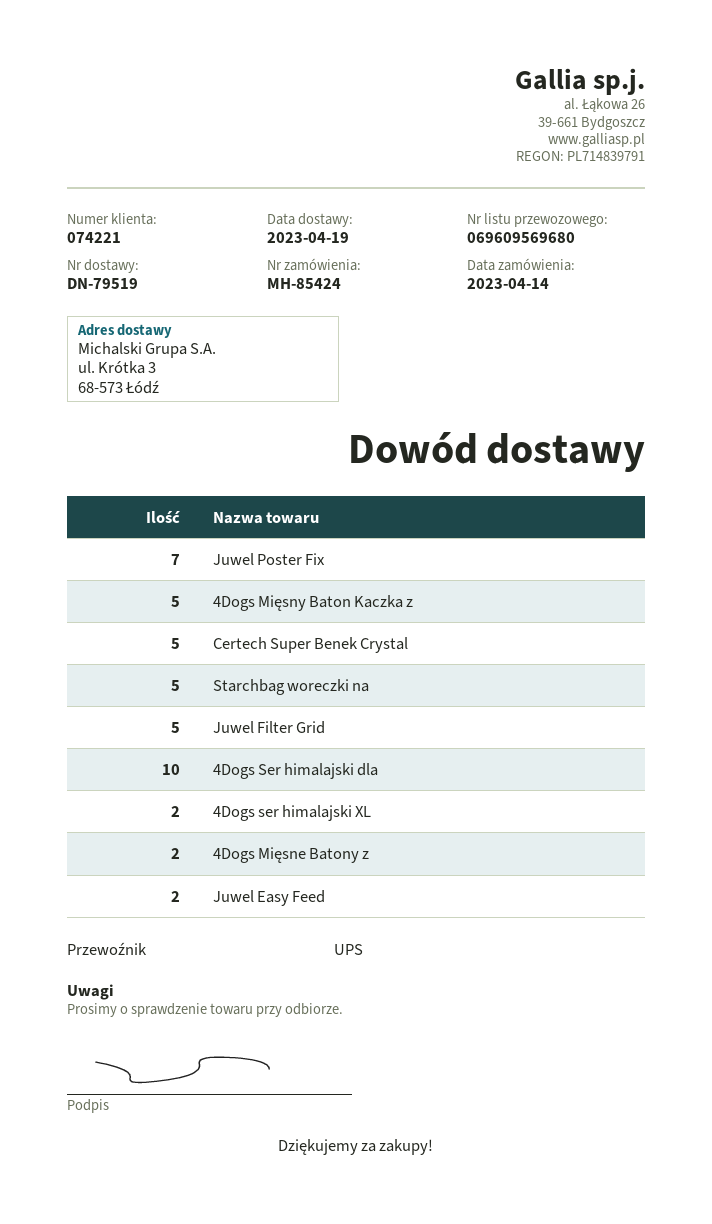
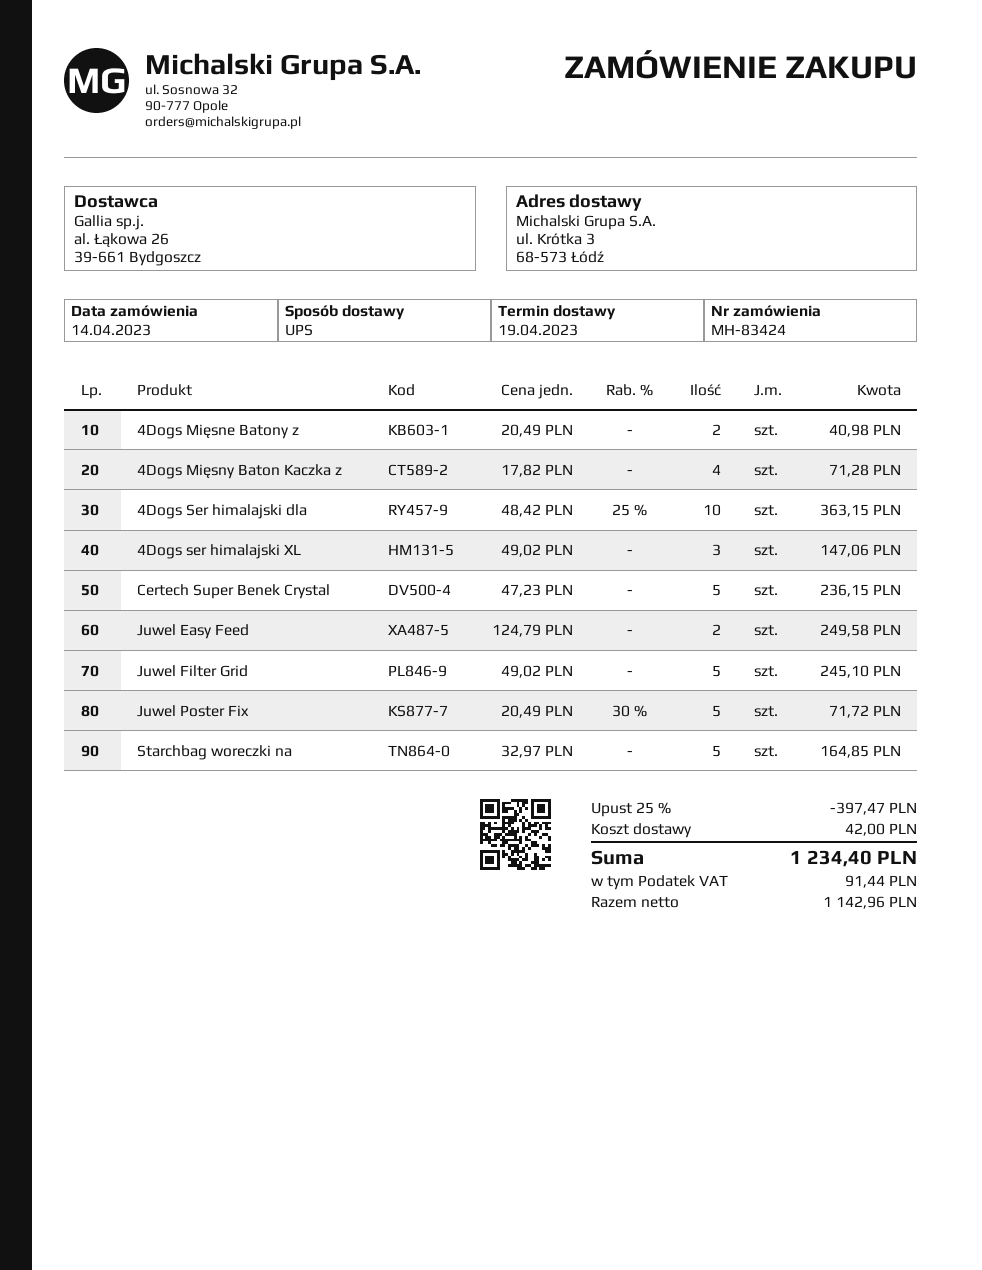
order number: MH-85424 -> MH-83424
Juwel Poster Fix: 7 -> 5
4Dogs Mięsny Baton Kaczka z: 5 -> 4
4Dogs ser himalajski XL: 2 -> 3

